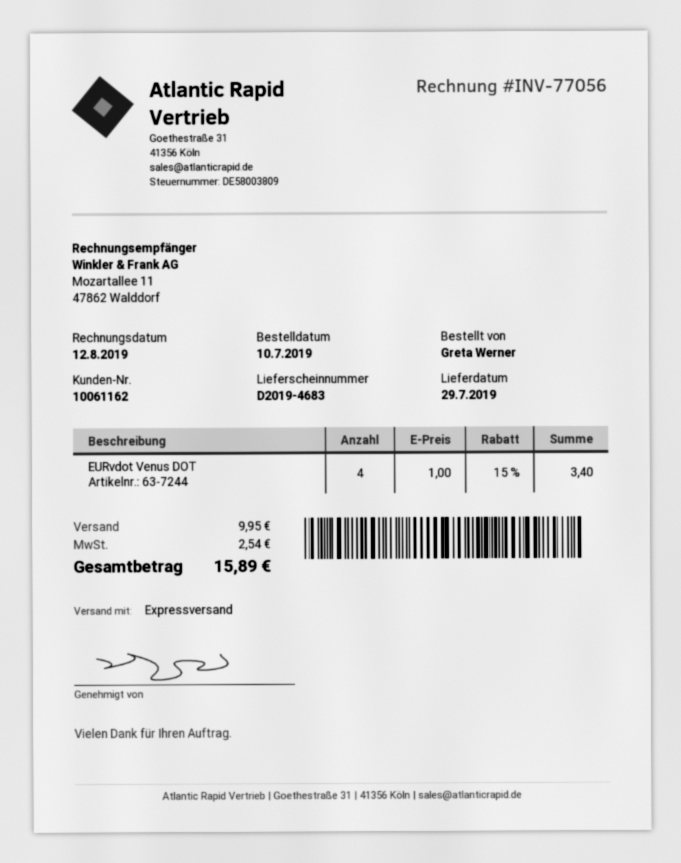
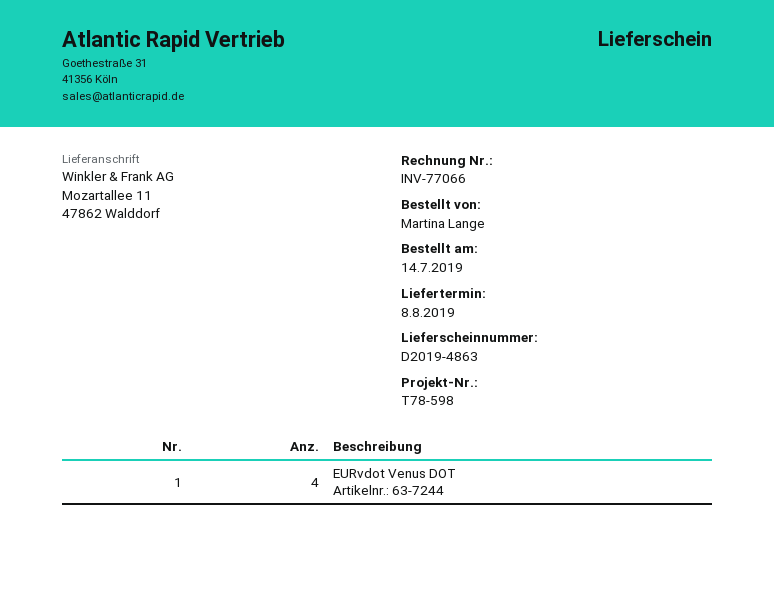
order date: 2019-07-10 -> 2019-07-14
delivery note number: D2019-4683 -> D2019-4863
delivery date: 2019-07-29 -> 2019-08-08
invoice number: INV-77056 -> INV-77066
ordered by: Greta Werner -> Martina Lange

